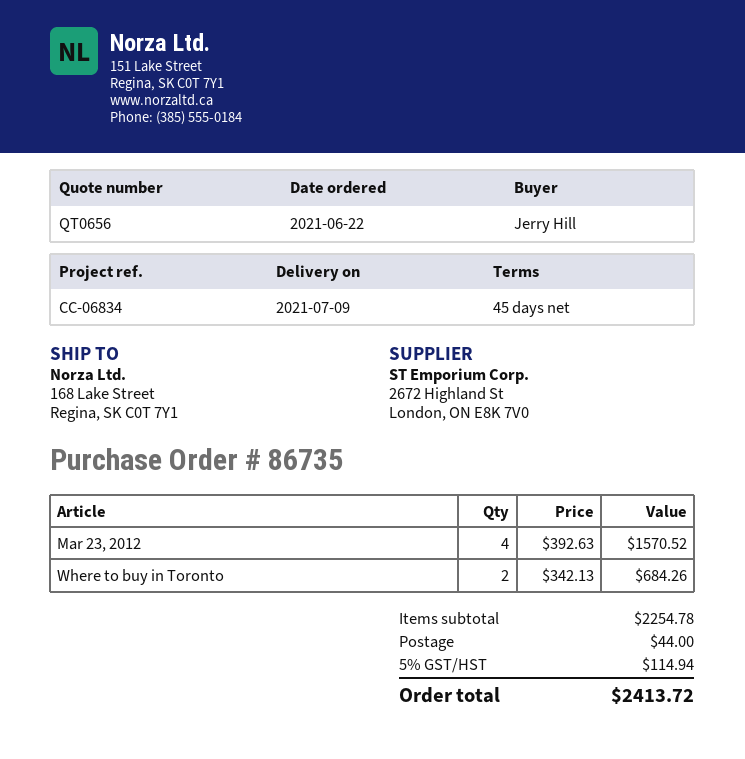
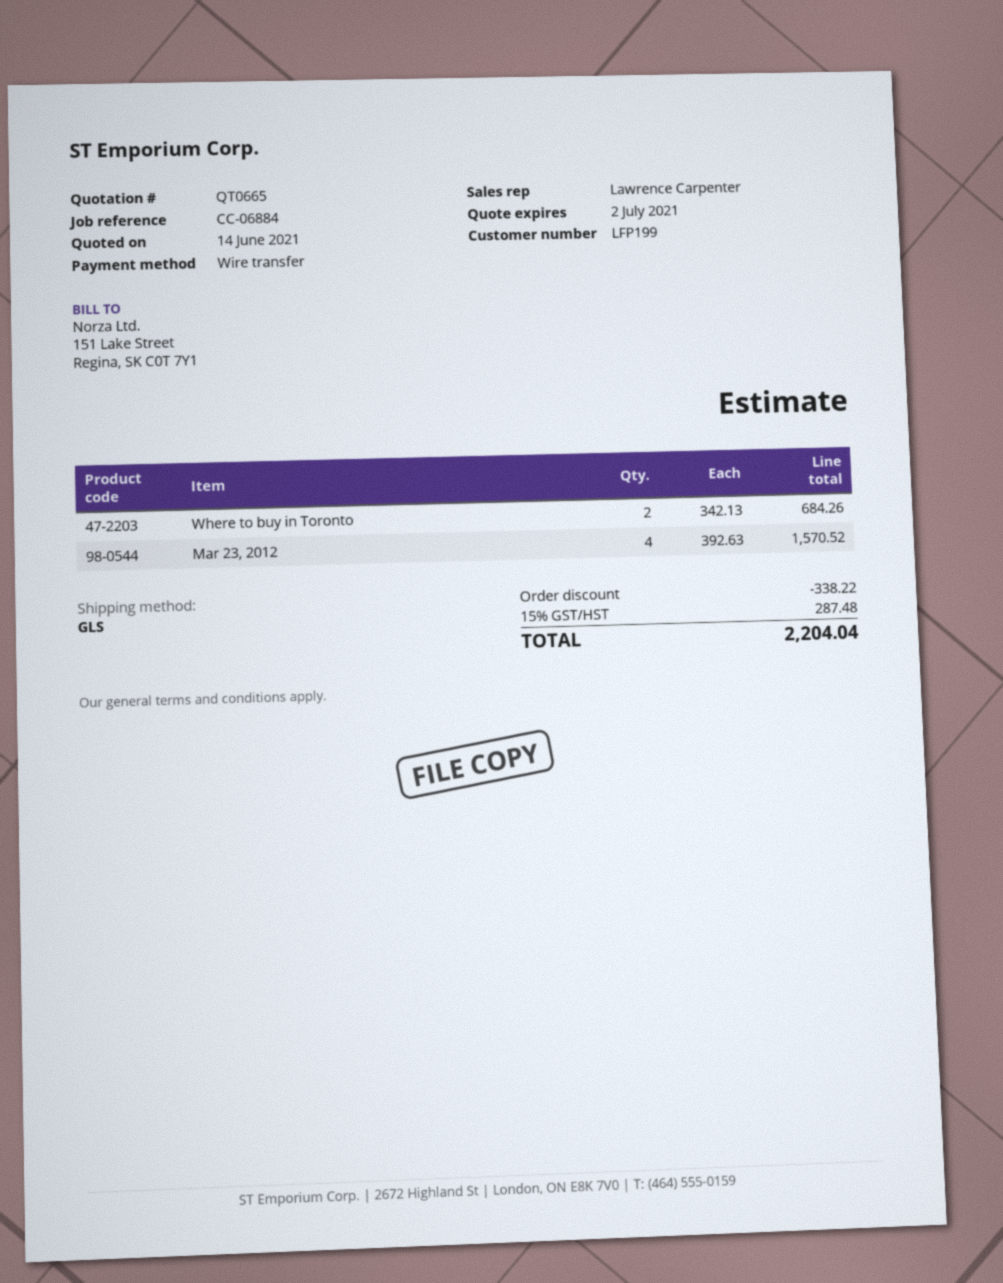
quote number: QT0656 -> QT0665
reference: CC-06834 -> CC-06884
discount: none -> 338.22
shipping: 44.00 -> none
tax: 5% = 114.94 -> 15% = 287.48
total: 2413.72 -> 2204.04

